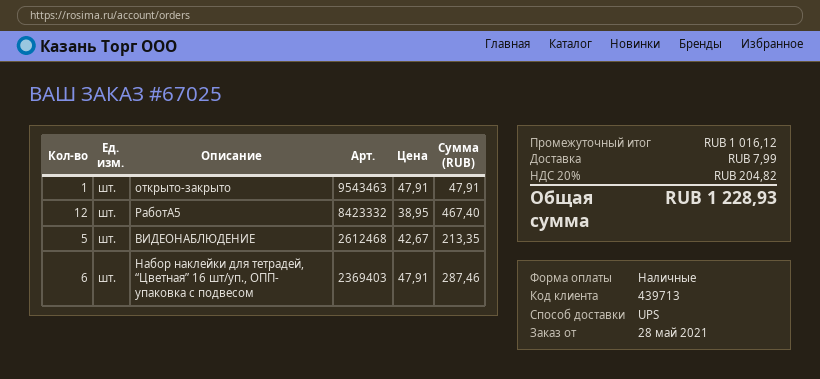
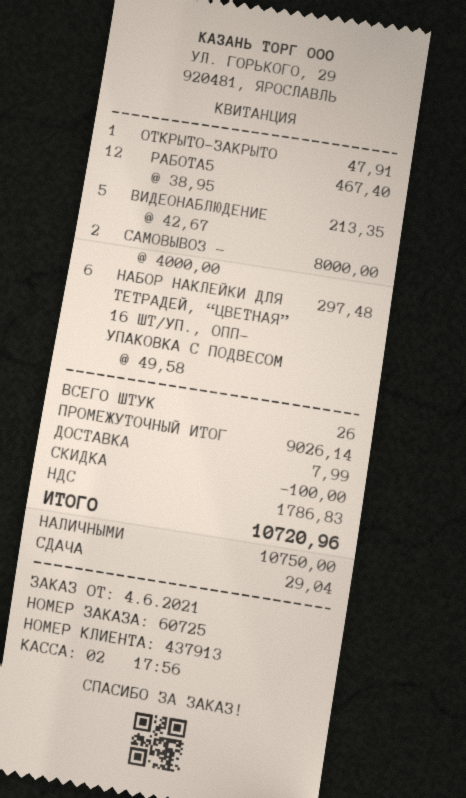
order number: 67025 -> 60725
order date: 2021-05-28 -> 2021-06-04
customer number: 439713 -> 437913
Набор наклейки для тетрадей, “Цветная” 16 шт/уп., ОПП- упаковка с подвесом: 6 x 47.91 = 287.46 -> 6 x 49.58 = 297.48
САМОВЫВОЗ –: none -> 2 x 4000.00 = 8000.00
subtotal: 1016.12 -> 9026.14
discount: none -> 100.00
tax: 204.82 -> 1786.83
total: 1228.93 -> 10720.96

